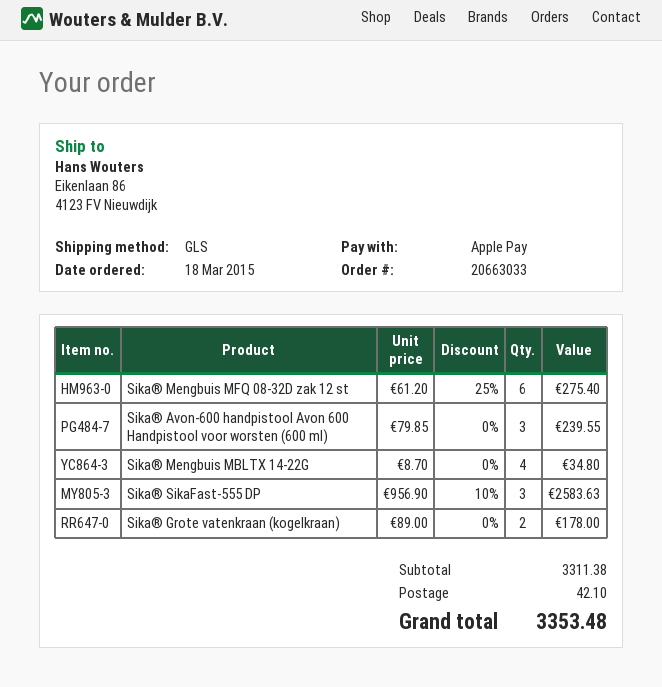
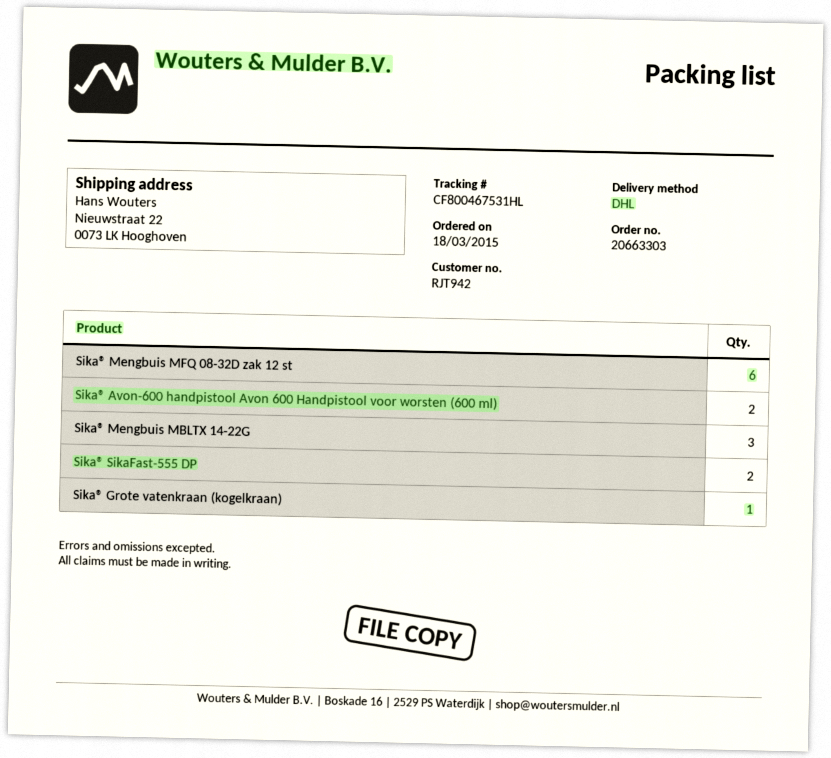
order number: 20663033 -> 20663303
shipping method: GLS -> DHL
ship to: Eikenlaan 86, 4123 FV Nieuwdijk -> Nieuwstraat 22, 0073 LK Hooghoven
Sika® Avon-600 handpistool Avon 600 Handpistool voor worsten (600 ml): 3 -> 2
Sika® Mengbuis MBLTX 14-22G: 4 -> 3
Sika® SikaFast-555 DP: 3 -> 2
Sika® Grote vatenkraan (kogelkraan): 2 -> 1

